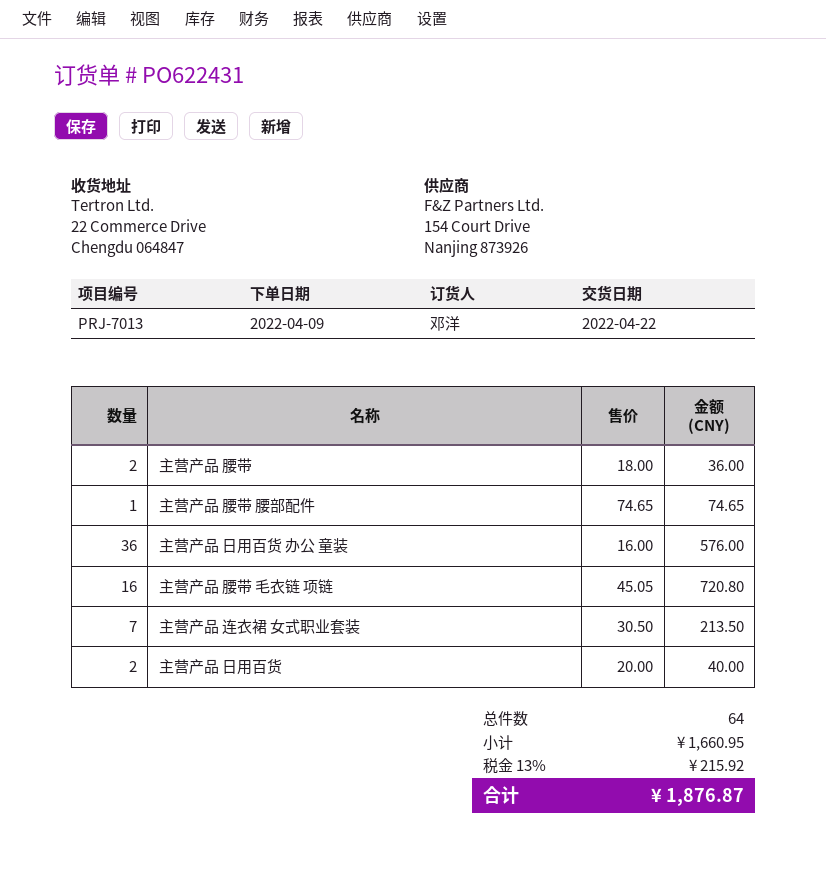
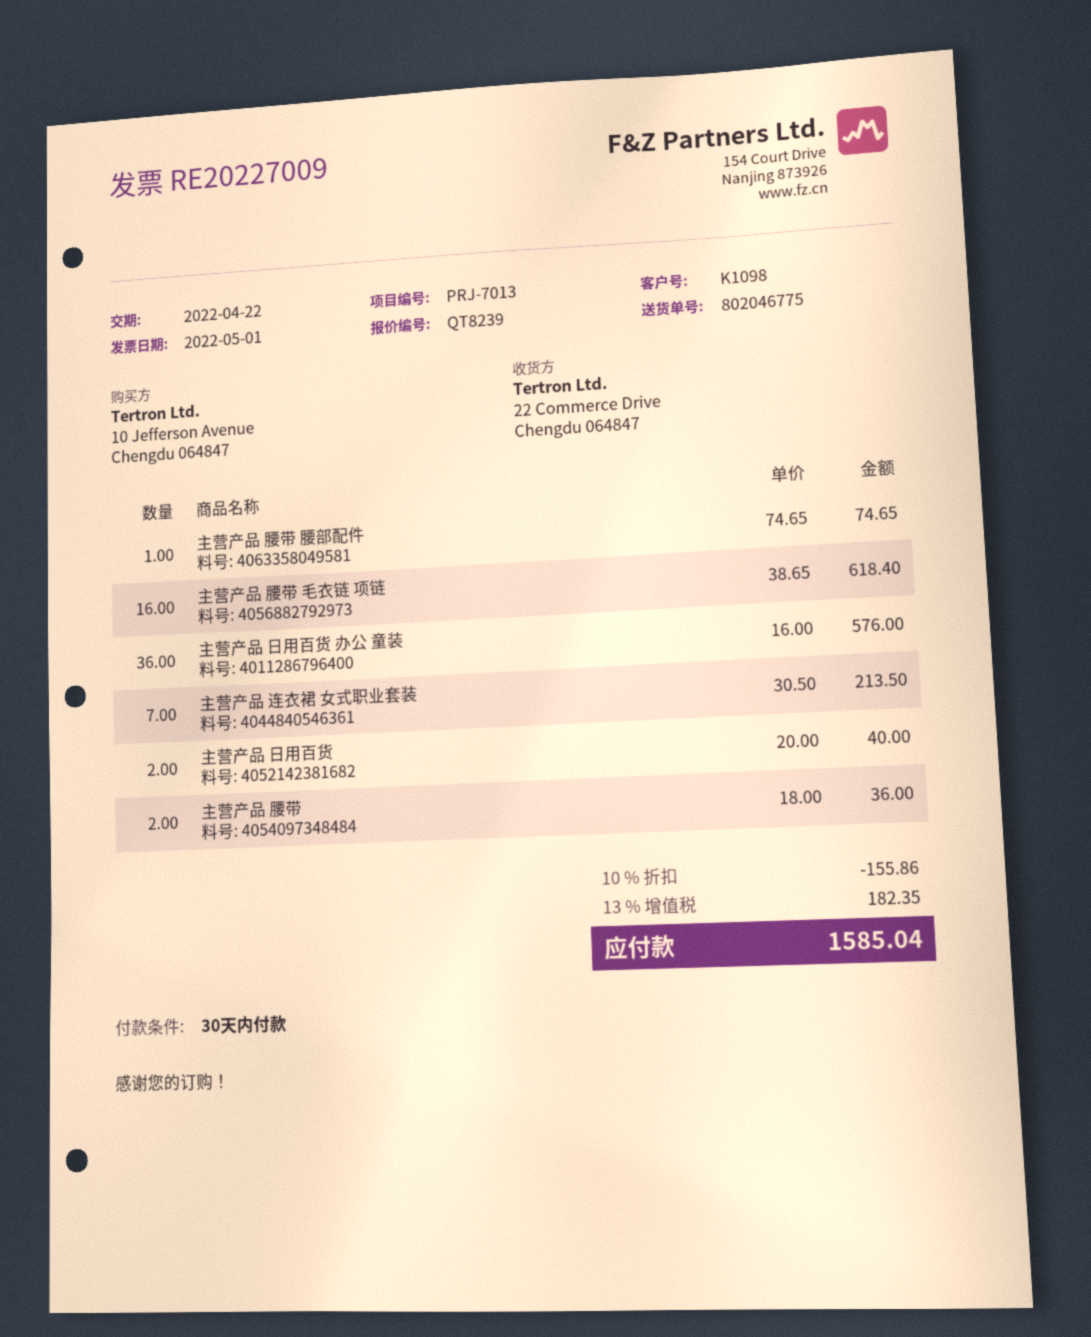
主营产品 腰带 毛衣链 项链: 16 x 45.05 = 720.80 -> 16 x 38.65 = 618.40
discount: none -> 10% = 155.86
tax: 13% = 215.92 -> 13% = 182.35
total: 1876.87 -> 1585.04

